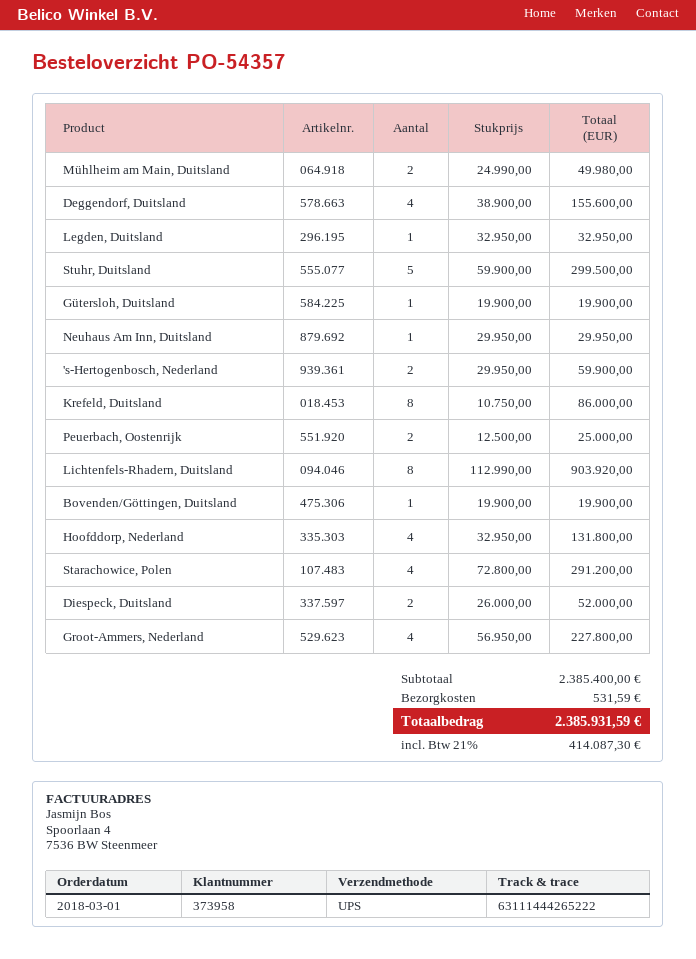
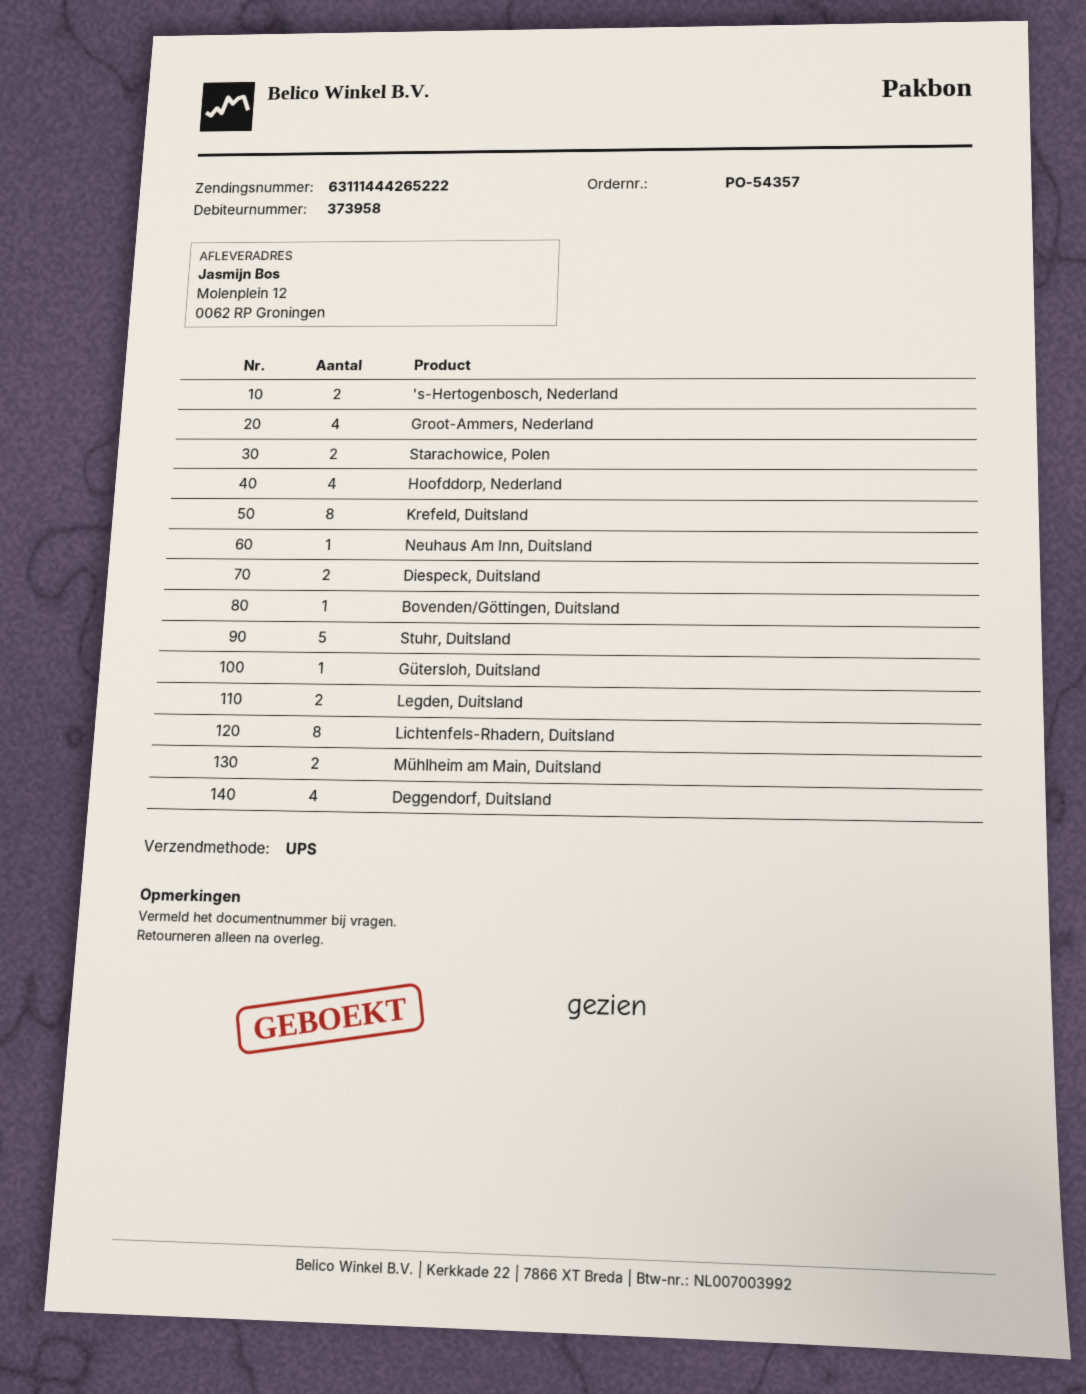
Legden, Duitsland: 1 -> 2
Peuerbach, Oostenrijk: 2 -> none
Starachowice, Polen: 4 -> 2

